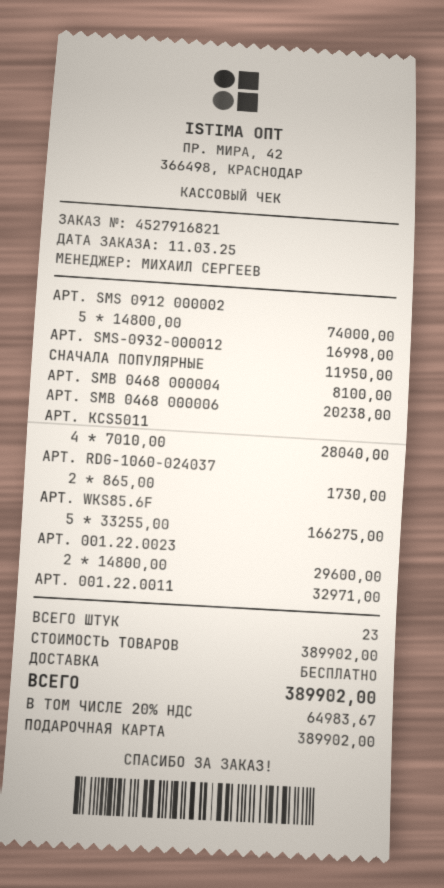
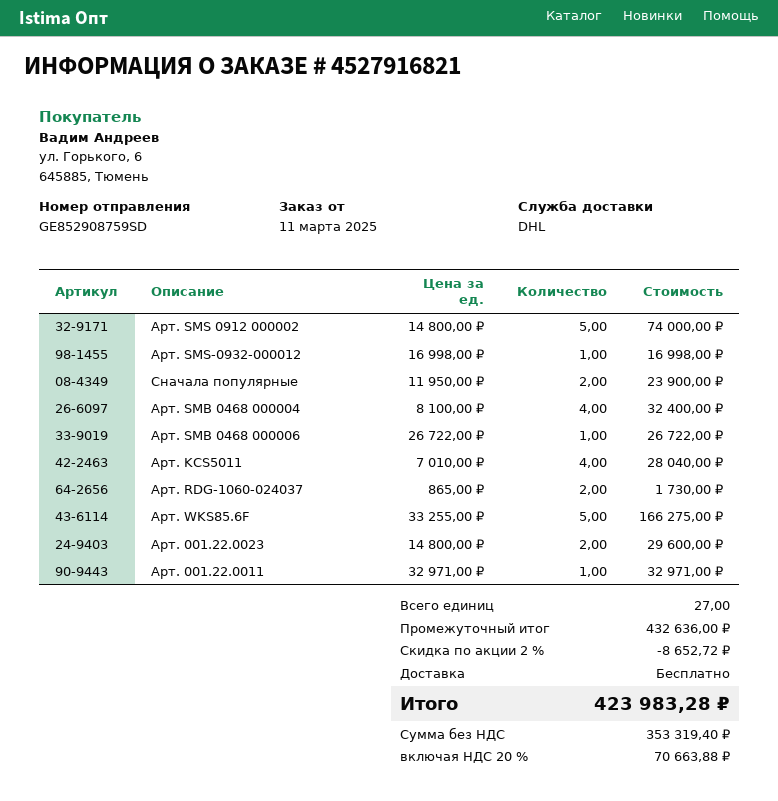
СНАЧАЛА ПОПУЛЯРНЫЕ: 1 x 11950.00 = 11950.00 -> 2 x 11950.00 = 23900.00
АРТ. SMB 0468 000004: 1 x 8100.00 = 8100.00 -> 4 x 8100.00 = 32400.00
АРТ. SMB 0468 000006: 1 x 20238.00 = 20238.00 -> 1 x 26722.00 = 26722.00
total quantity: 23 -> 27
subtotal: 389902.00 -> 432636.00
discount: none -> 2% = 8652.72
tax: 20% = 64983.67 -> 20% = 70663.88
total: 389902.00 -> 423983.28

